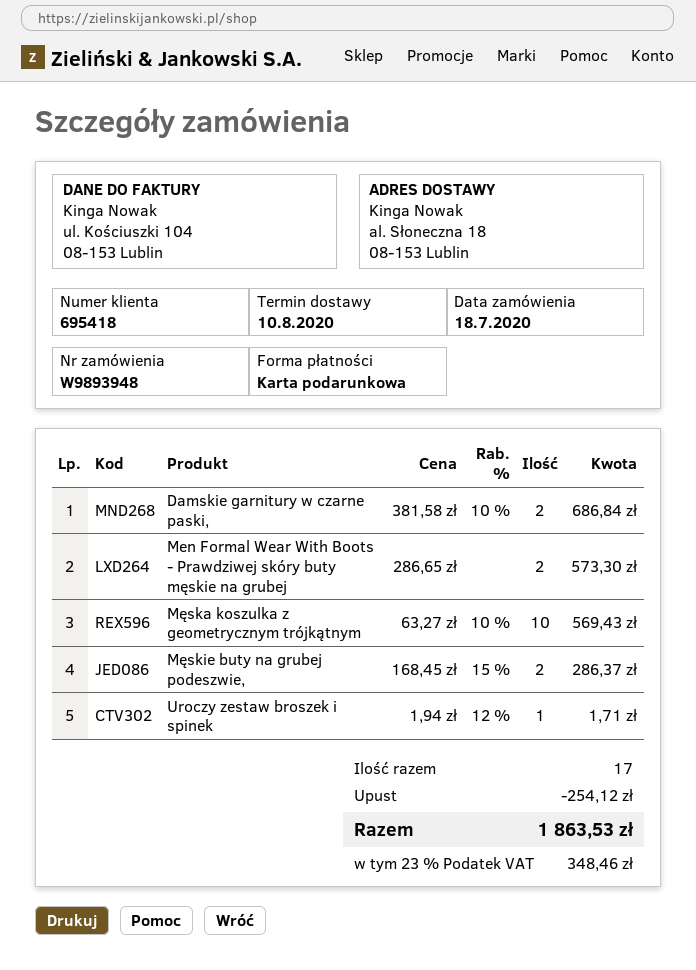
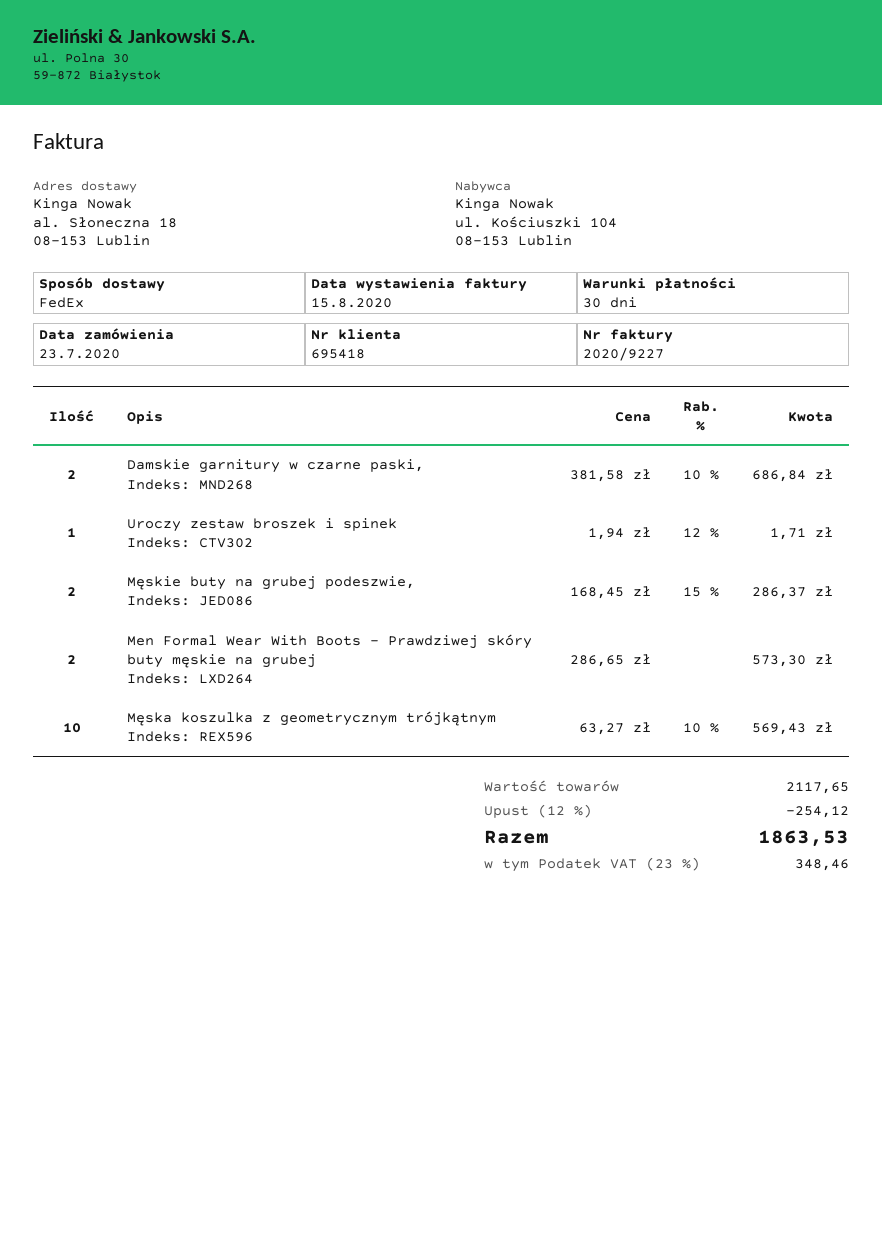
order date: 2020-07-18 -> 2020-07-23

